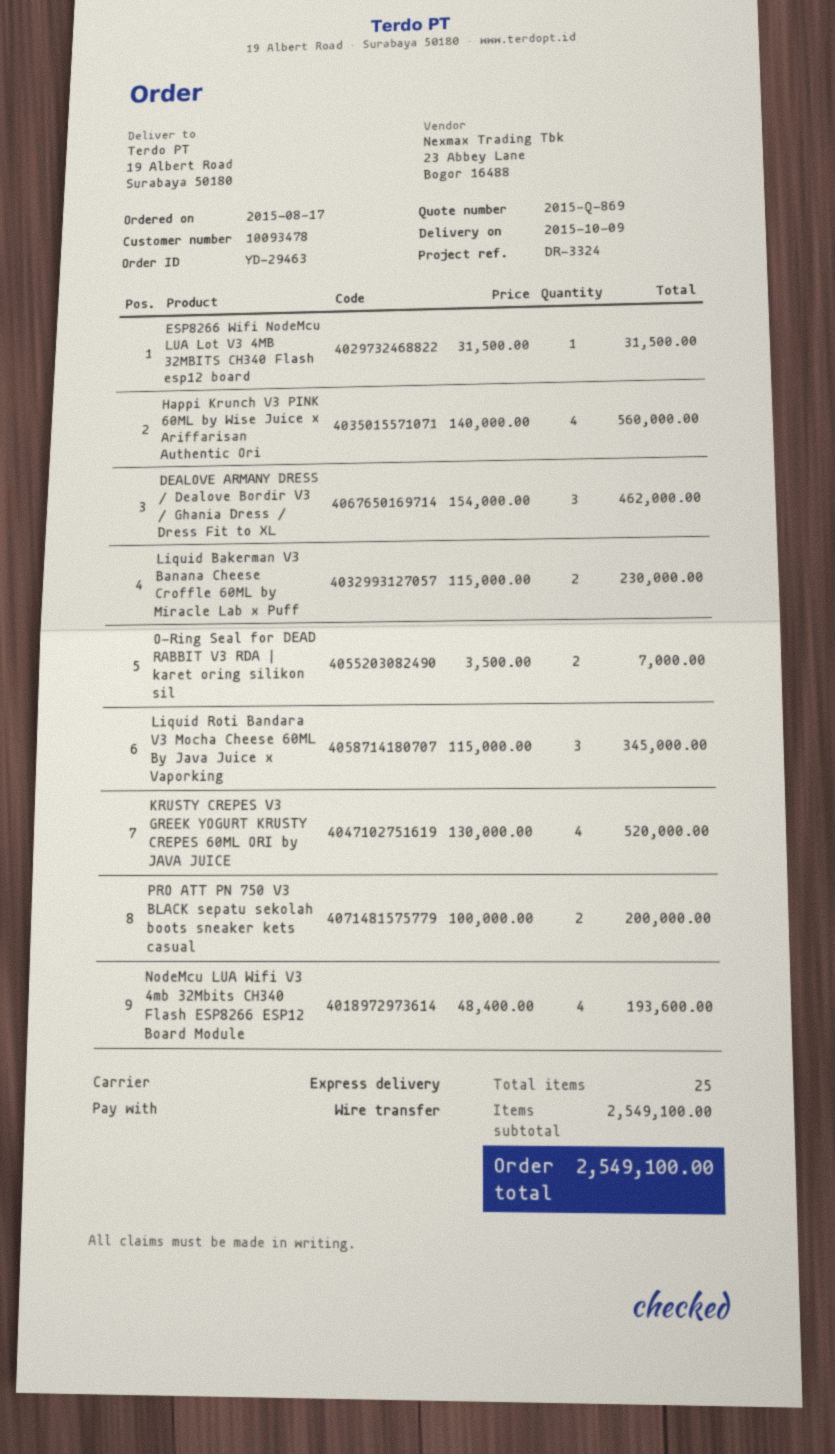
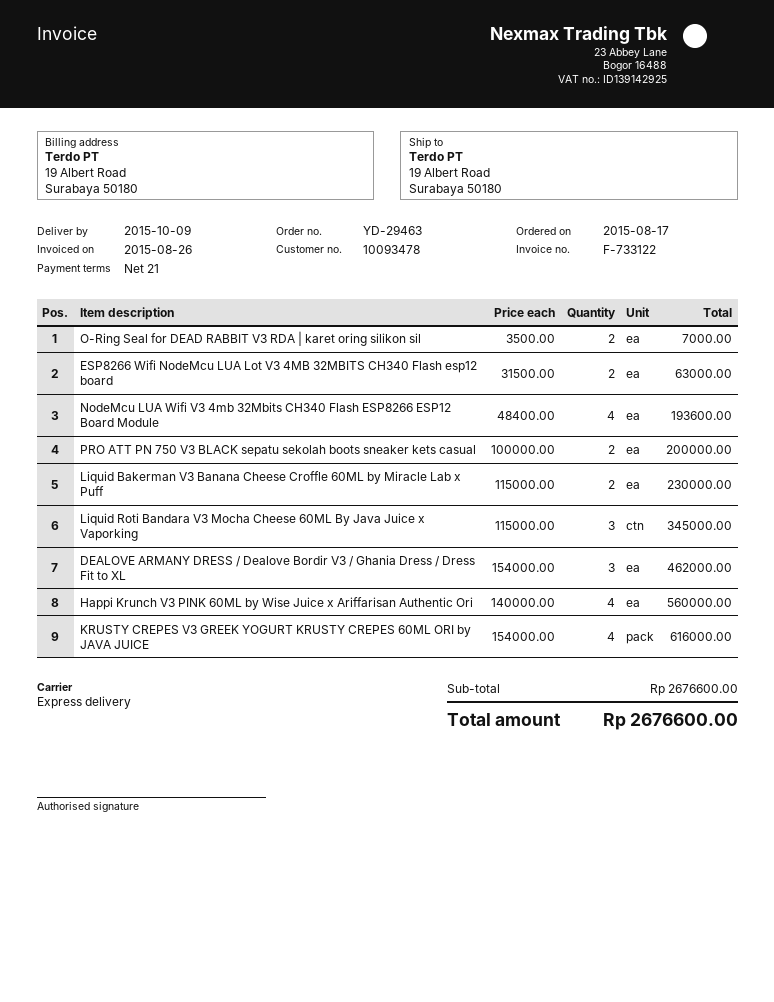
ESP8266 Wifi NodeMcu LUA Lot V3 4MB 32MBITS CH340 Flash esp12 board: 1 x 31500.00 = 31500.00 -> 2 x 31500.00 = 63000.00
KRUSTY CREPES V3 GREEK YOGURT KRUSTY CREPES 60ML ORI by JAVA JUICE: 4 x 130000.00 = 520000.00 -> 4 x 154000.00 = 616000.00
subtotal: 2549100.00 -> 2676600.00
total: 2549100.00 -> 2676600.00

